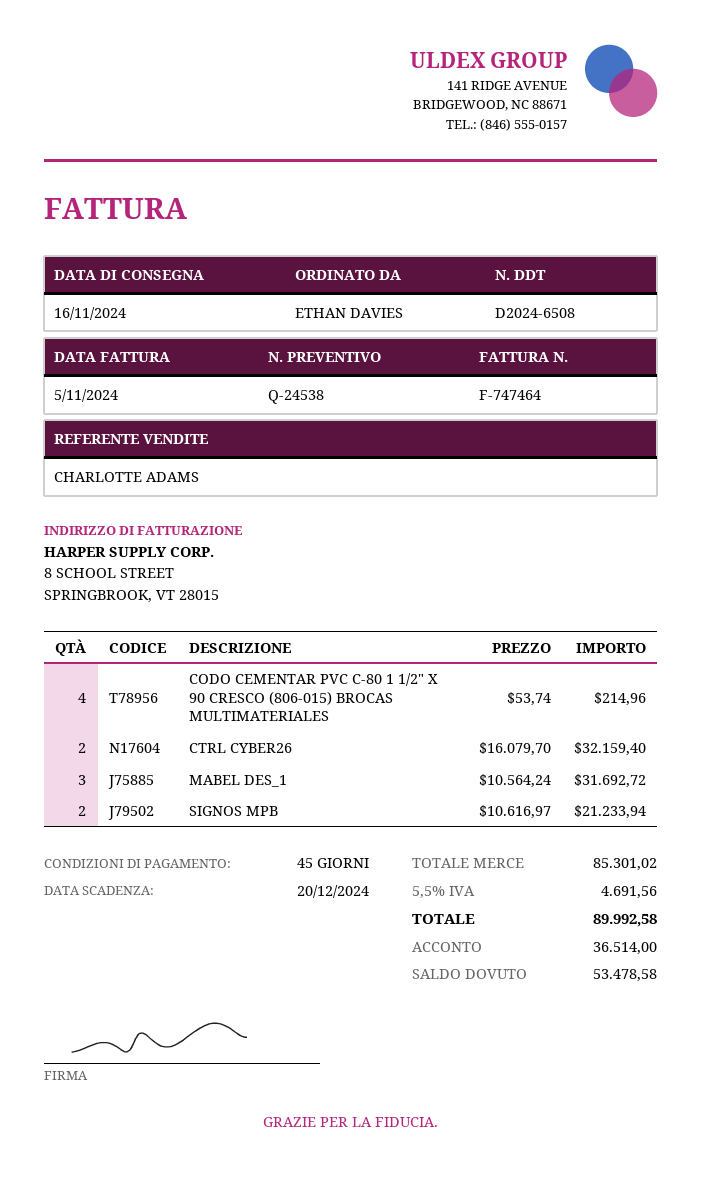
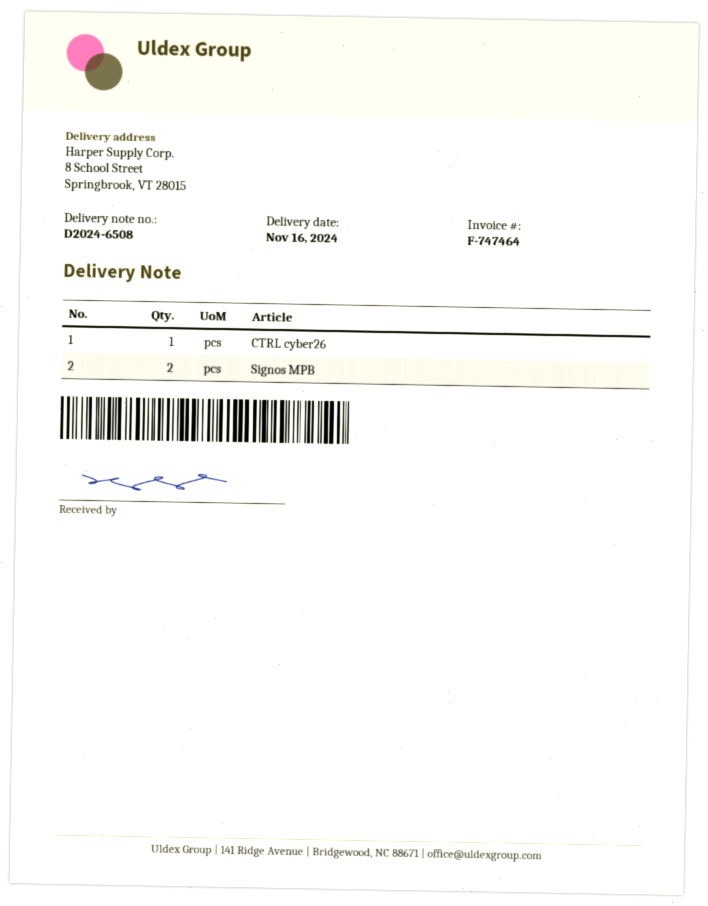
CODO CEMENTAR PVC C-80 1 1/2" X 90 CRESCO (806-015) BROCAS MULTIMATERIALES: 4 -> none
CTRL CYBER26: 2 -> 1
MABEL DES_1: 3 -> none

